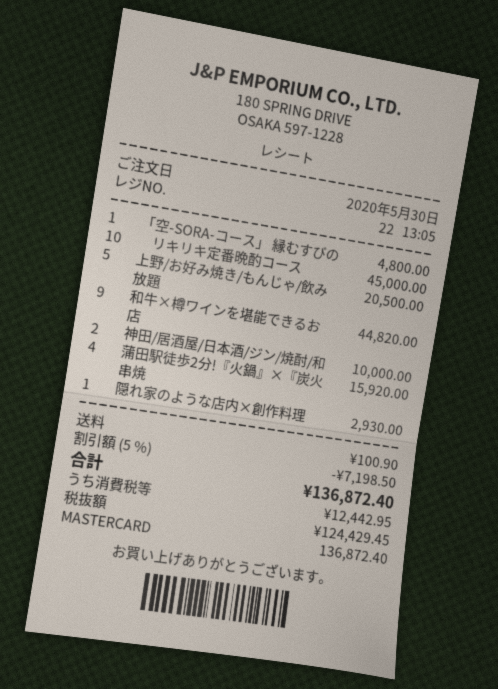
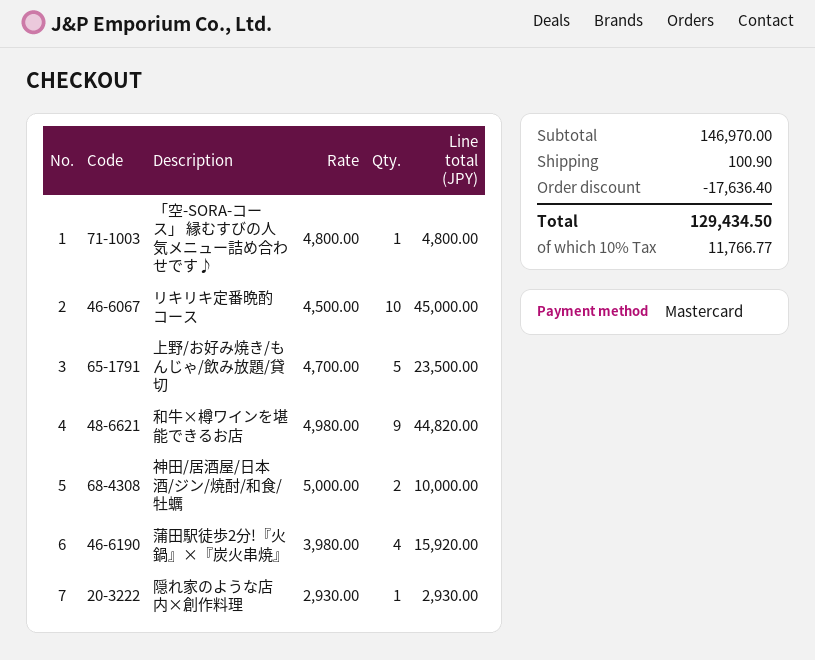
上野/お好み焼き/もんじゃ/飲み放題: 5 for 20500.00 -> 5 for 23500.00
discount: 7198.50 -> 17636.40
tax: 12442.95 -> 11766.77
total: 136872.40 -> 129434.50

